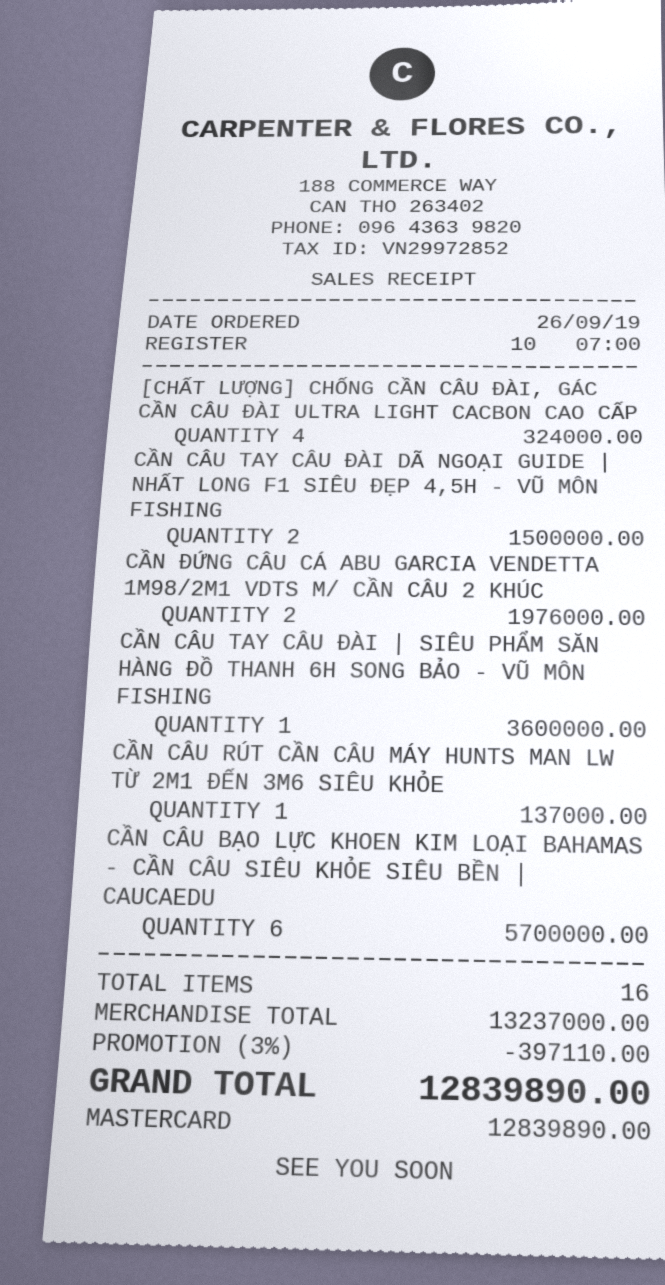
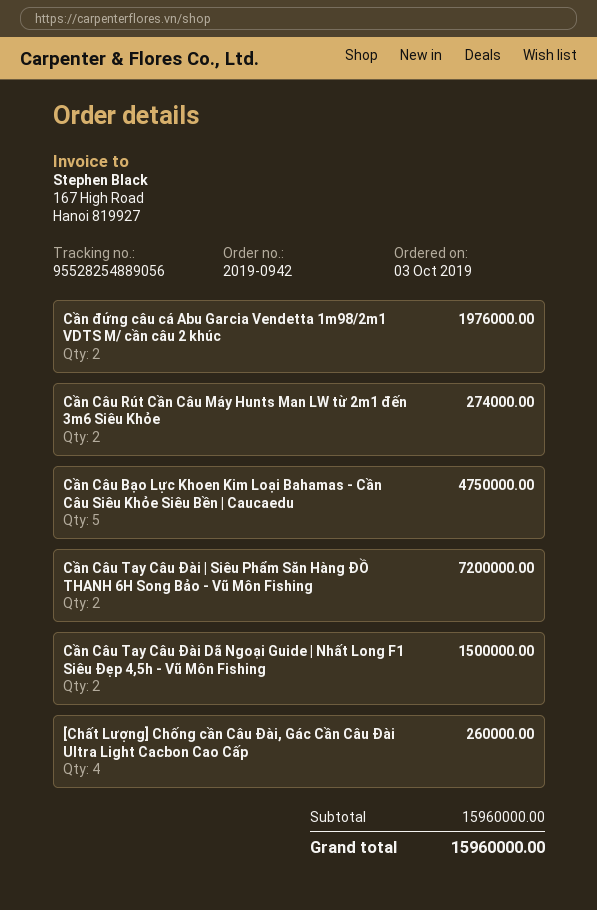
order date: 2019-09-26 -> 2019-10-03
[CHẤT LƯỢNG] CHỐNG CẦN CÂU ĐÀI, GÁC CẦN CÂU ĐÀI ULTRA LIGHT CACBON CAO CẤP: 4 for 324000.00 -> 4 for 260000.00
CẦN CÂU TAY CÂU ĐÀI | SIÊU PHẨM SĂN HÀNG ĐỒ THANH 6H SONG BẢO - VŨ MÔN FISHING: 1 for 3600000.00 -> 2 for 7200000.00
CẦN CÂU RÚT CẦN CÂU MÁY HUNTS MAN LW TỪ 2M1 ĐẾN 3M6 SIÊU KHỎE: 1 for 137000.00 -> 2 for 274000.00
CẦN CÂU BẠO LỰC KHOEN KIM LOẠI BAHAMAS - CẦN CÂU SIÊU KHỎE SIÊU BỀN | CAUCAEDU: 6 for 5700000.00 -> 5 for 4750000.00
subtotal: 13237000.00 -> 15960000.00
discount: 3% = 397110.00 -> none
total: 12839890.00 -> 15960000.00

